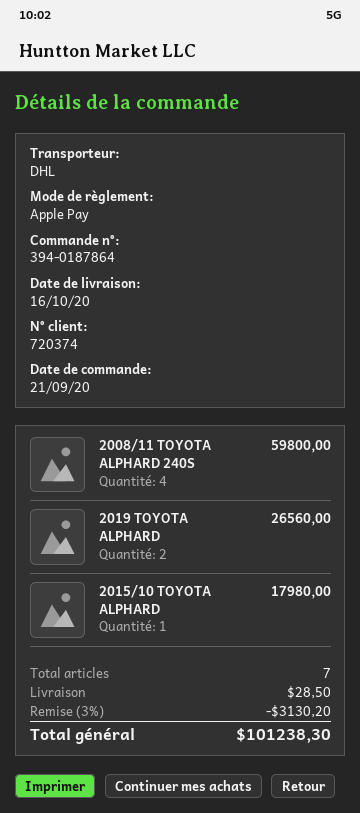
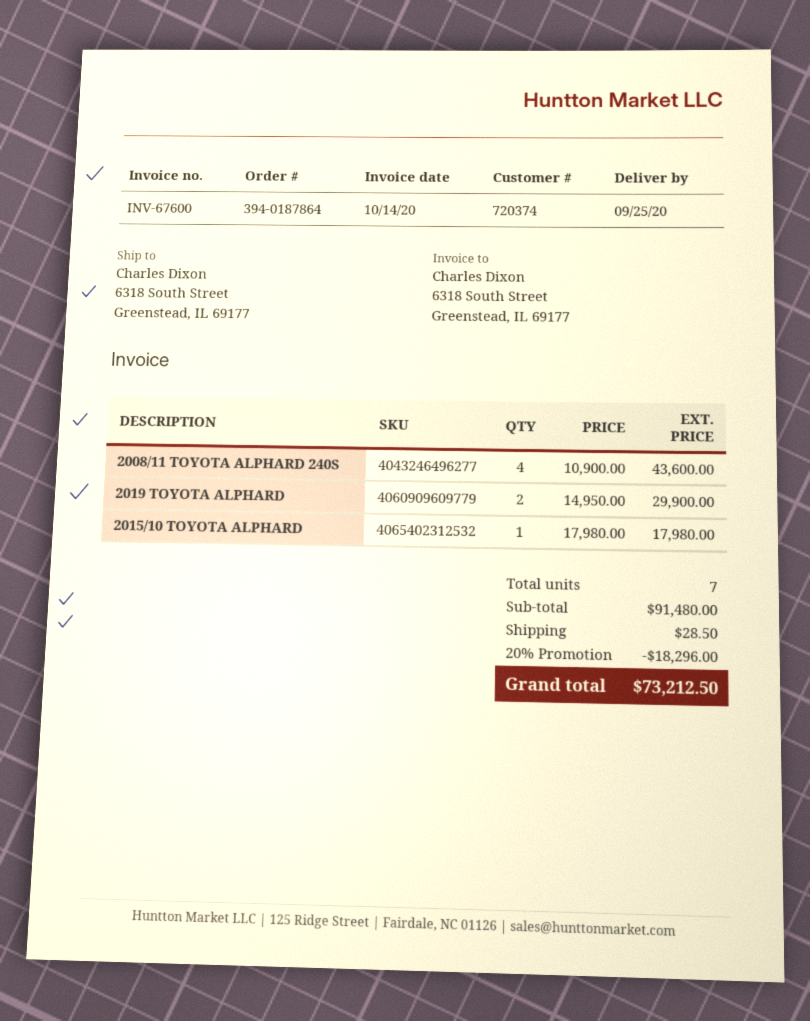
delivery date: 2020-10-16 -> 2020-09-25
2008/11 TOYOTA ALPHARD 240S: 4 for 59800.00 -> 4 for 43600.00
2019 TOYOTA ALPHARD: 2 for 26560.00 -> 2 for 29900.00
discount: 3% = 3130.20 -> 20% = 18296.00
total: 101238.30 -> 73212.50

